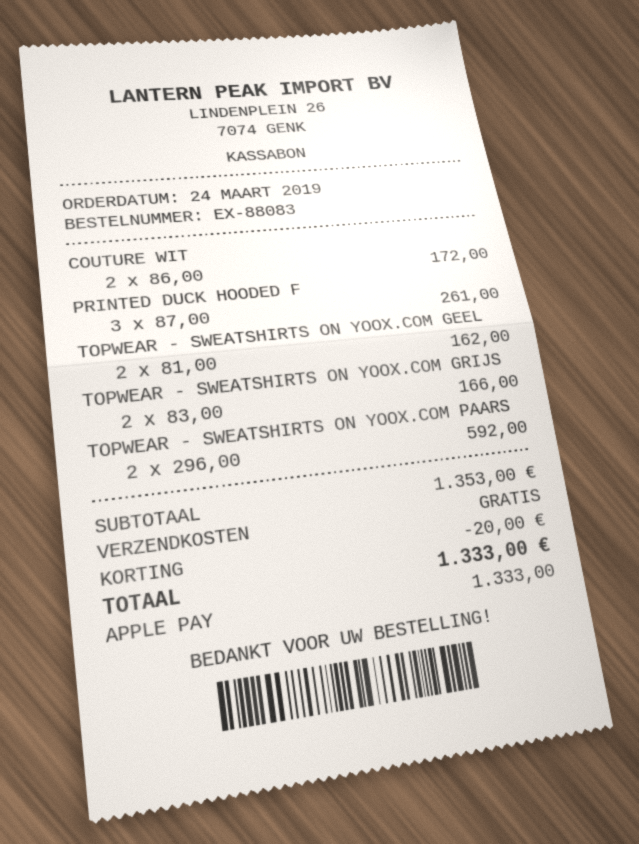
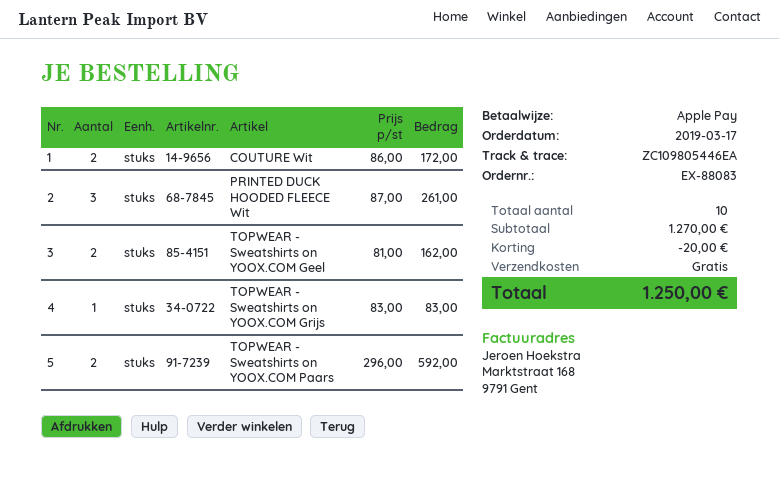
order date: 2019-03-24 -> 2019-03-17
TOPWEAR - SWEATSHIRTS ON YOOX.COM GRIJS: 2 x 83.00 = 166.00 -> 1 x 83.00 = 83.00
subtotal: 1353.00 -> 1270.00
total: 1333.00 -> 1250.00

